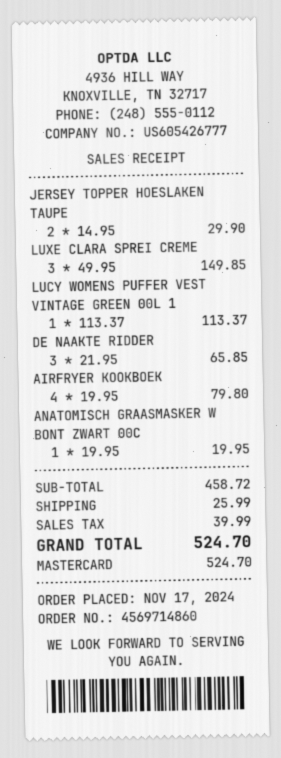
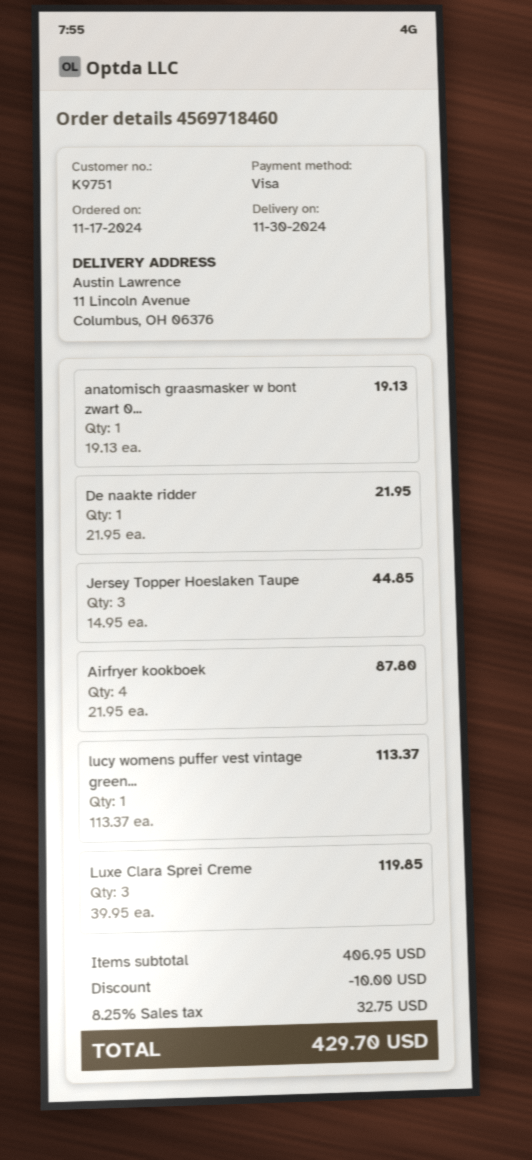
order number: 4569714860 -> 4569718460
payment method: Mastercard -> Visa
JERSEY TOPPER HOESLAKEN TAUPE: 2 x 14.95 = 29.90 -> 3 x 14.95 = 44.85
LUXE CLARA SPREI CREME: 3 x 49.95 = 149.85 -> 3 x 39.95 = 119.85
DE NAAKTE RIDDER: 3 x 21.95 = 65.85 -> 1 x 21.95 = 21.95
AIRFRYER KOOKBOEK: 4 x 19.95 = 79.80 -> 4 x 21.95 = 87.80
ANATOMISCH GRAASMASKER W BONT ZWART 00C: 1 x 19.95 = 19.95 -> 1 x 19.13 = 19.13
subtotal: 458.72 -> 406.95
discount: none -> 10.00
shipping: 25.99 -> none
tax: 39.99 -> 32.75
total: 524.70 -> 429.70

